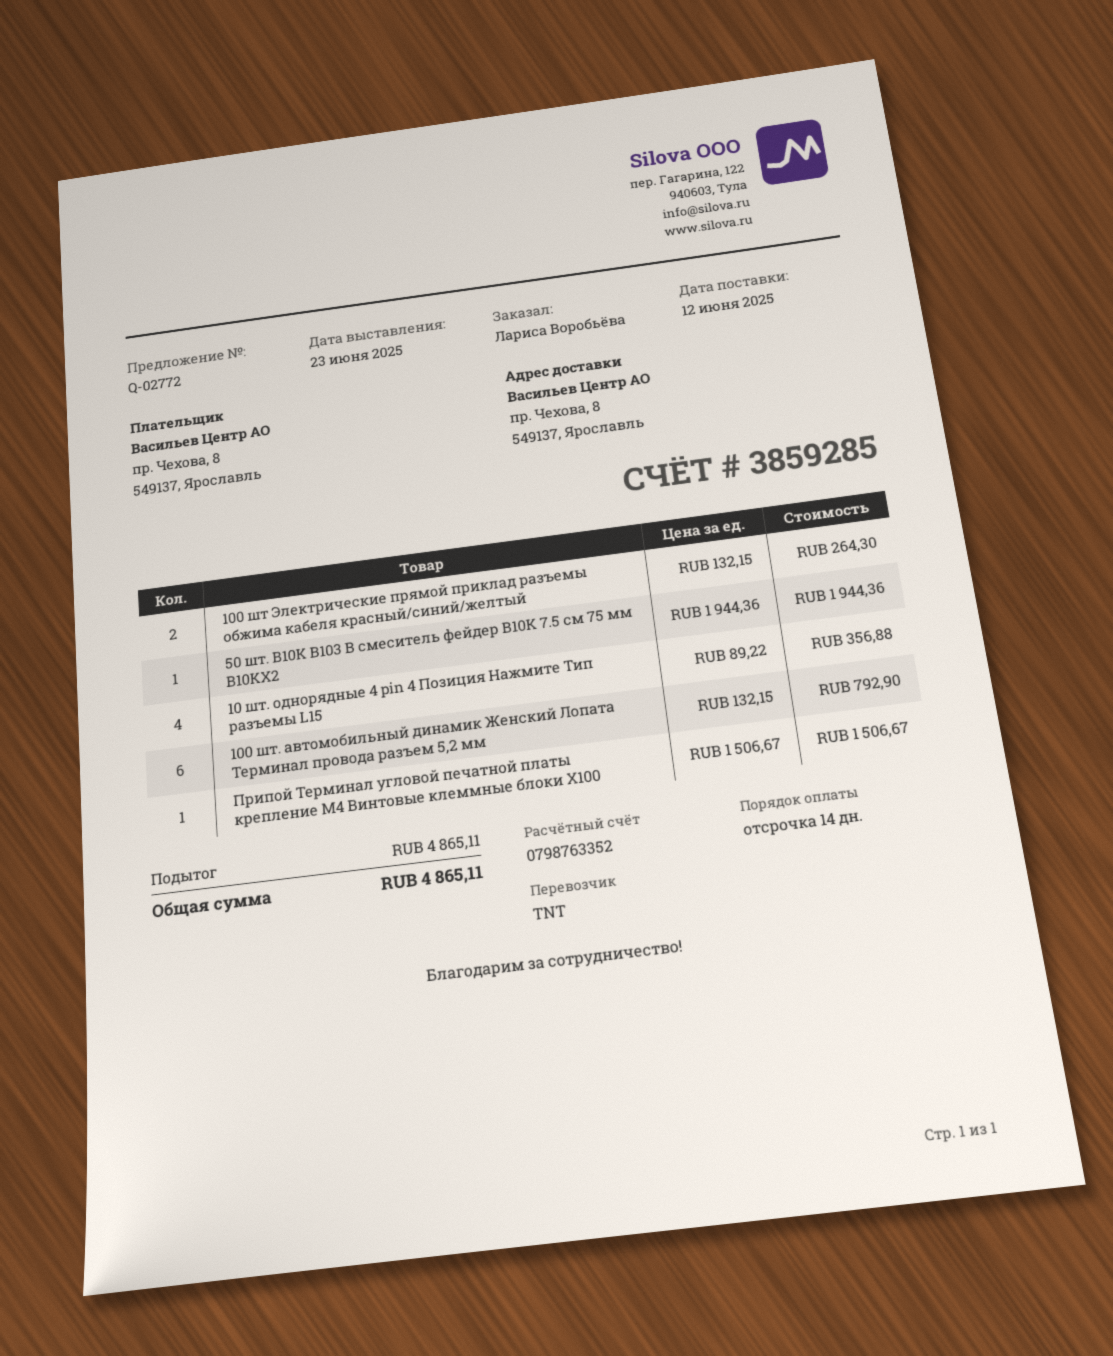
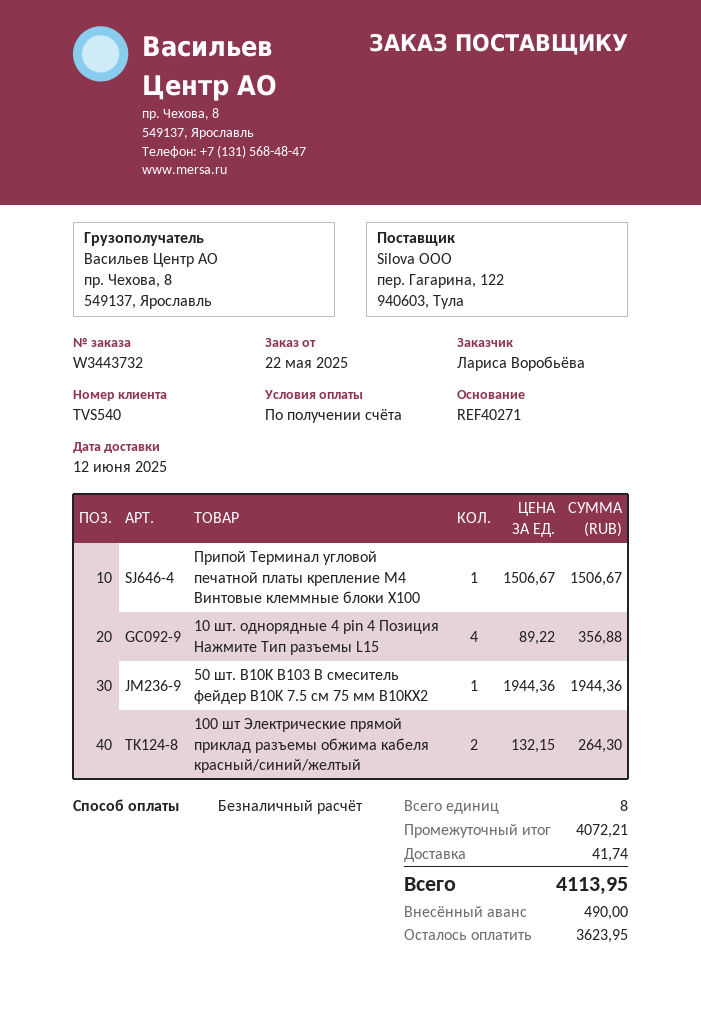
payment terms: 14 days -> on receipt
100 шт. автомобильный динамик Женский Лопата Терминал провода разъем 5,2 мм: 6 x 132.15 = 792.90 -> none
subtotal: 4865.11 -> 4072.21
shipping: none -> 41.74
total: 4865.11 -> 4113.95

